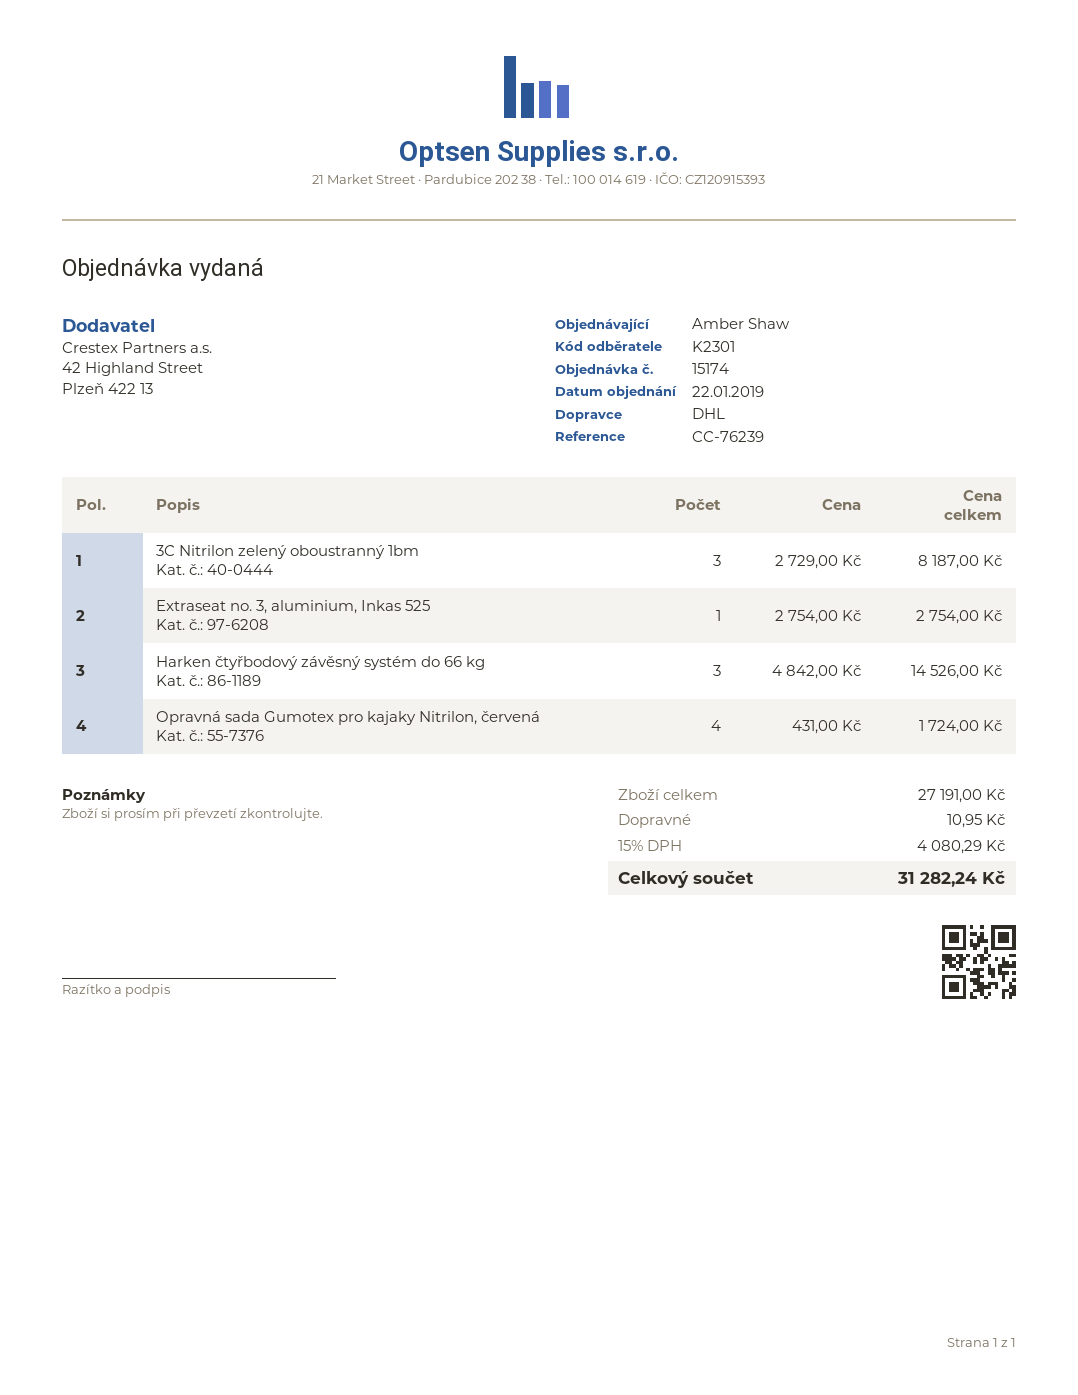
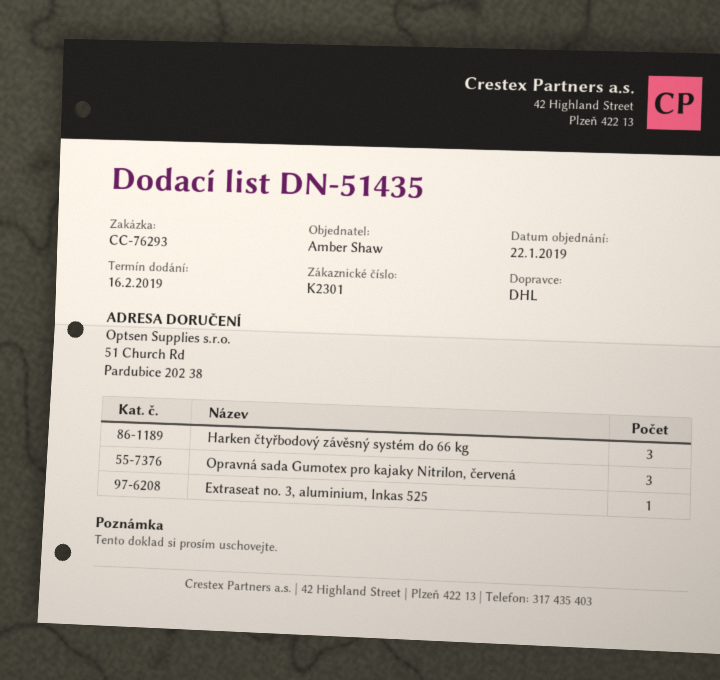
reference: CC-76239 -> CC-76293
3C Nitrilon zelený oboustranný 1bm: 3 -> none
Opravná sada Gumotex pro kajaky Nitrilon, červená: 4 -> 3

